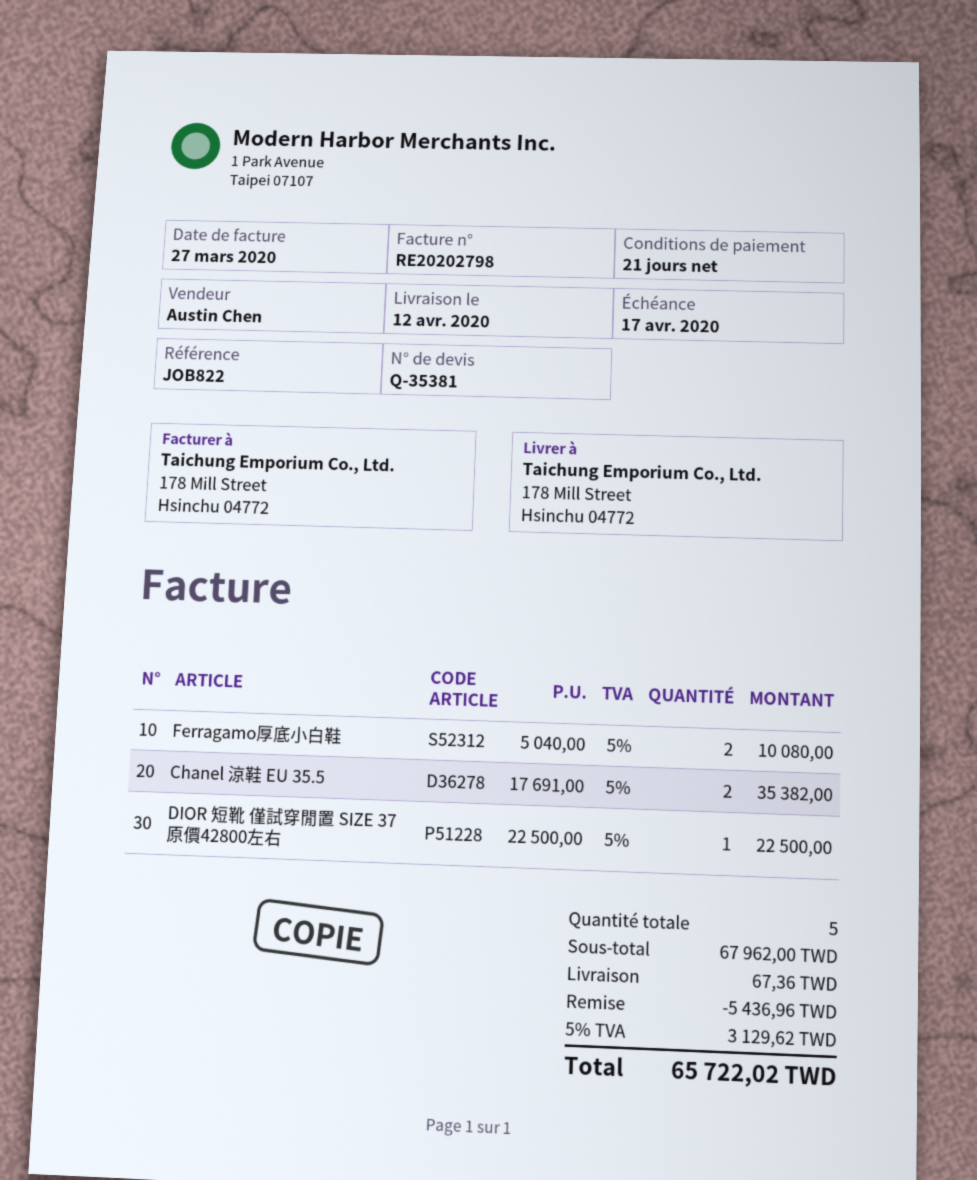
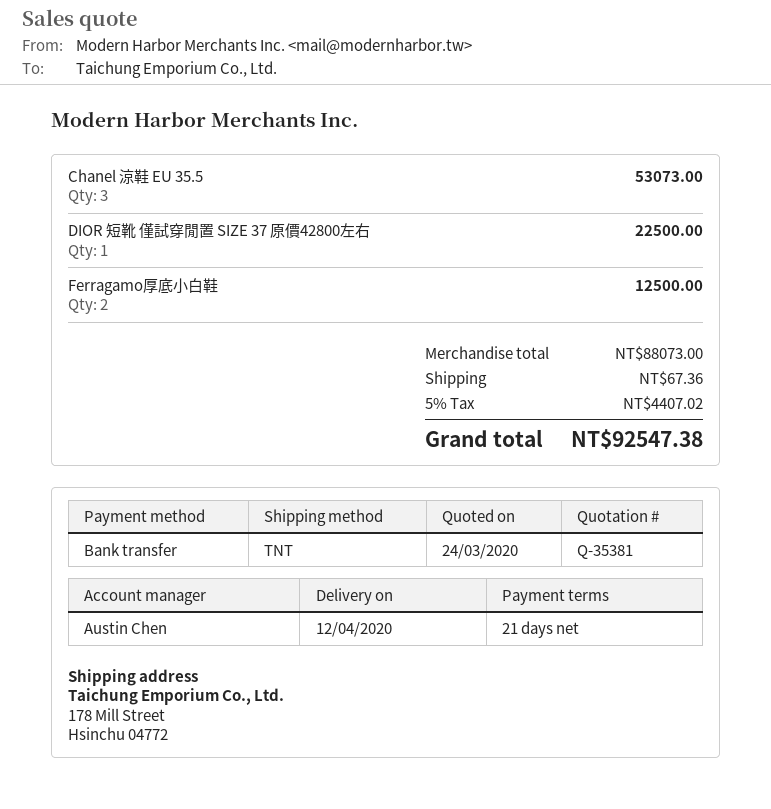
Ferragamo厚底小白鞋: 2 for 10080.00 -> 2 for 12500.00
Chanel 涼鞋 EU 35.5: 2 for 35382.00 -> 3 for 53073.00
subtotal: 67962.00 -> 88073.00
discount: 5436.96 -> none
tax: 5% = 3129.62 -> 5% = 4407.02
total: 65722.02 -> 92547.38

